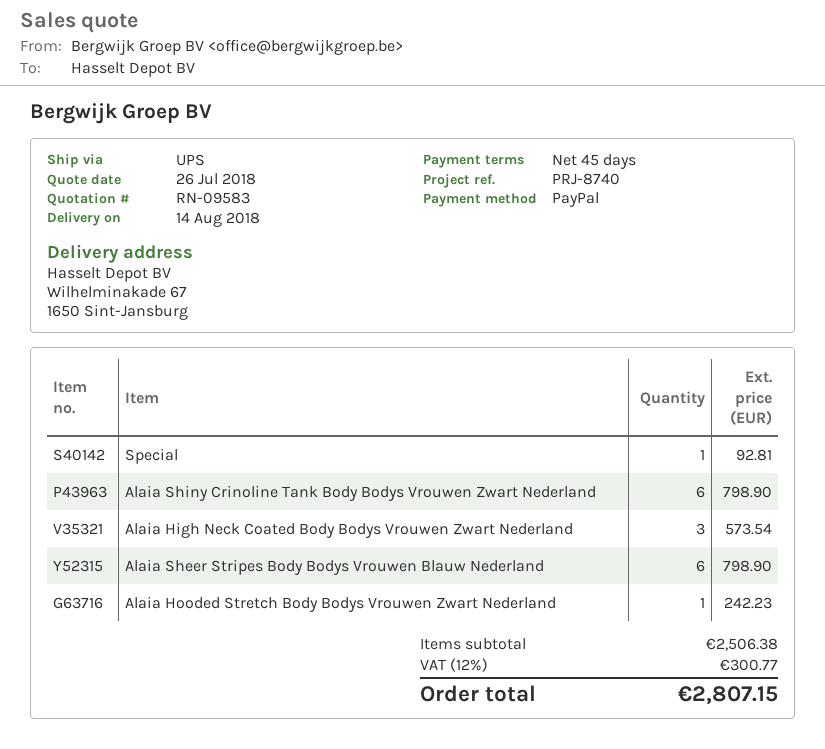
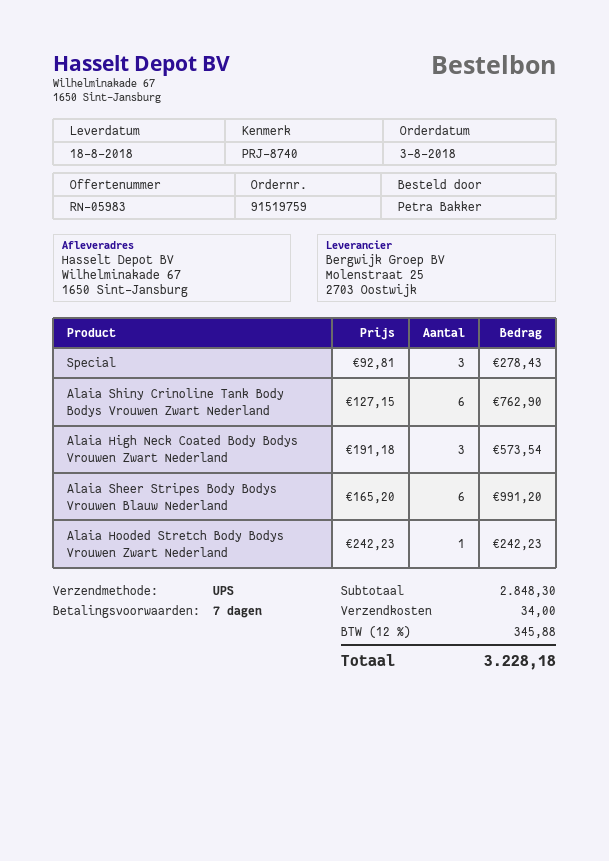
quote number: RN-09583 -> RN-05983
delivery date: 2018-08-14 -> 2018-08-18
payment terms: 45 days -> 7 days
Special: 1 for 92.81 -> 3 for 278.43
Alaia Shiny Crinoline Tank Body Bodys Vrouwen Zwart Nederland: 6 for 798.90 -> 6 for 762.90
Alaia Sheer Stripes Body Bodys Vrouwen Blauw Nederland: 6 for 798.90 -> 6 for 991.20
subtotal: 2506.38 -> 2848.30
shipping: none -> 34.00
tax: 12% = 300.77 -> 12% = 345.88
total: 2807.15 -> 3228.18

